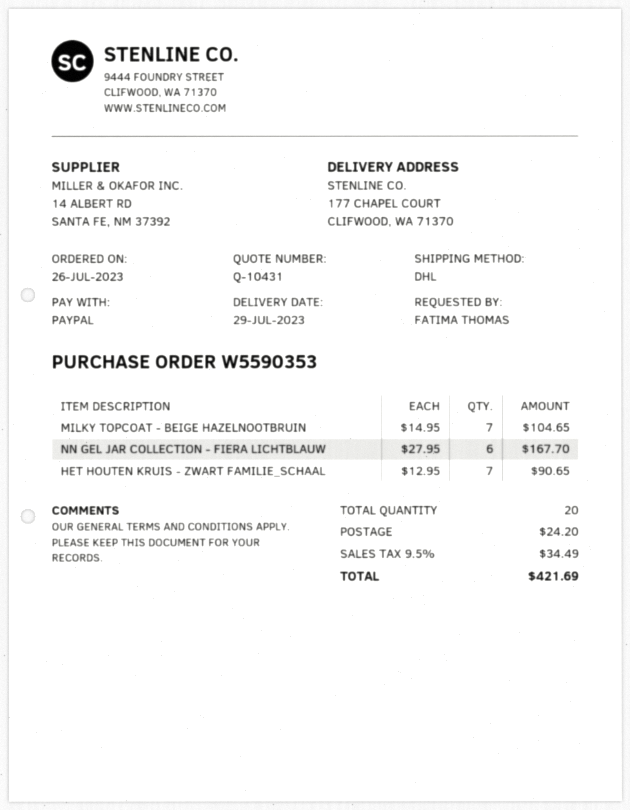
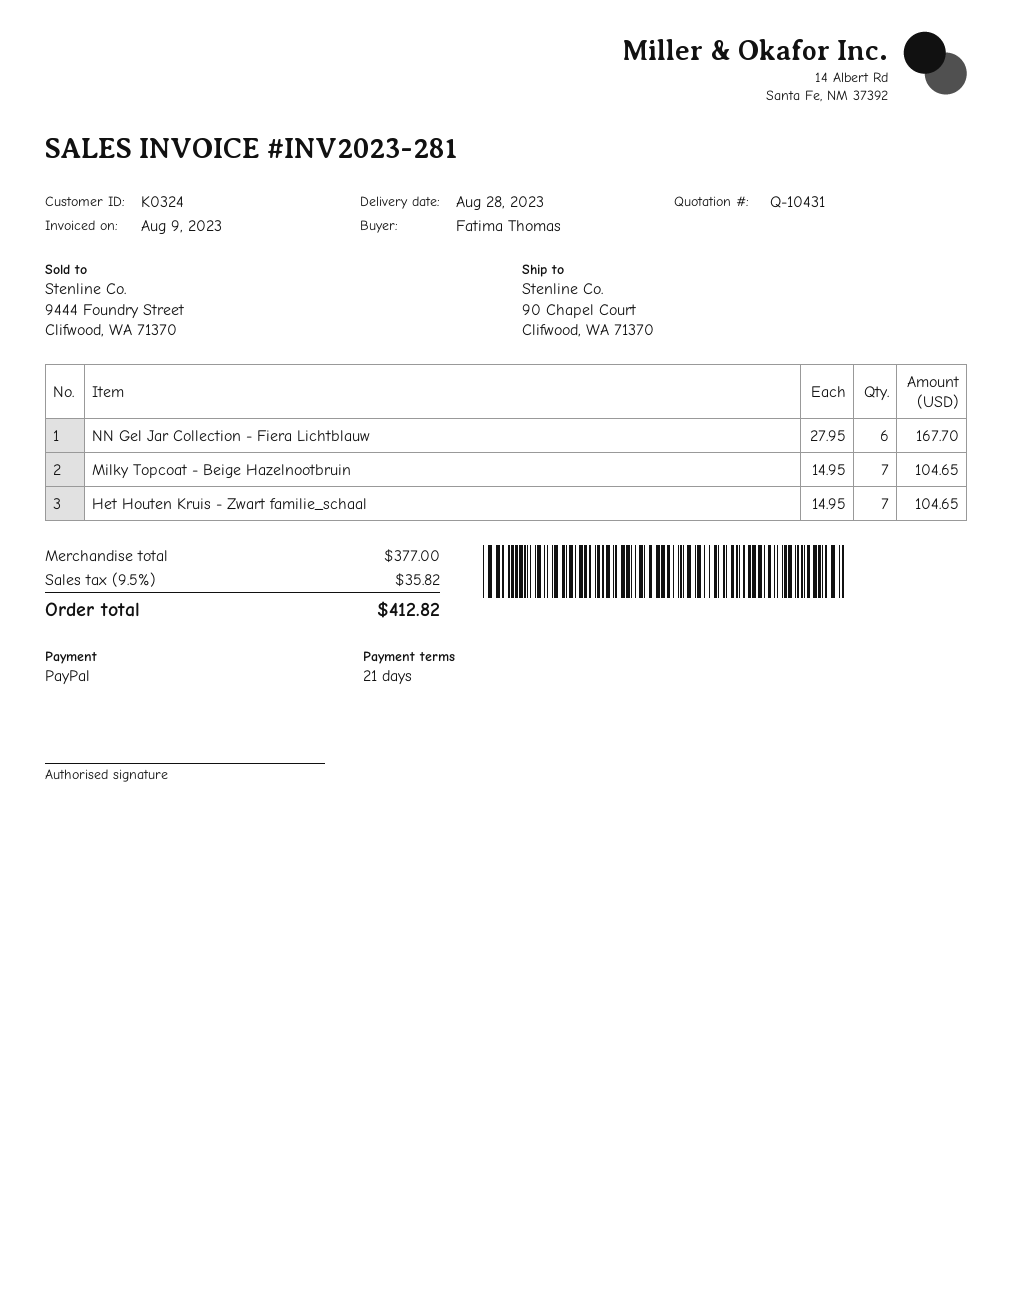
delivery date: 2023-07-29 -> 2023-08-28
ship to: 177 CHAPEL COURT, CLIFWOOD, WA 71370 -> 90 Chapel Court, Clifwood, WA 71370
HET HOUTEN KRUIS - ZWART FAMILIE_SCHAAL: 7 x 12.95 = 90.65 -> 7 x 14.95 = 104.65
shipping: 24.20 -> none
tax: 9.5% = 34.49 -> 9.5% = 35.82
total: 421.69 -> 412.82

